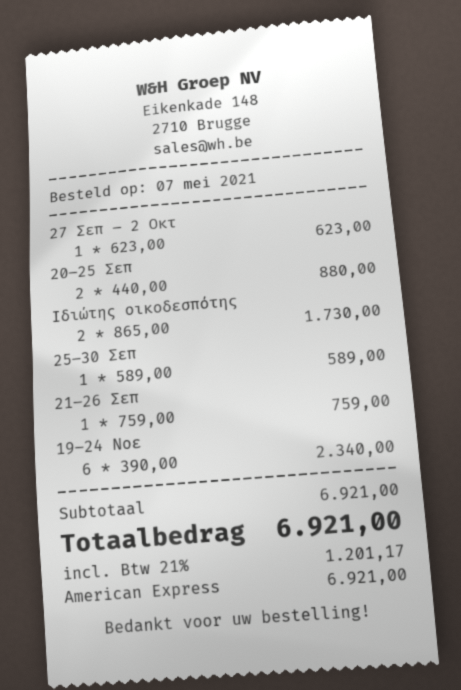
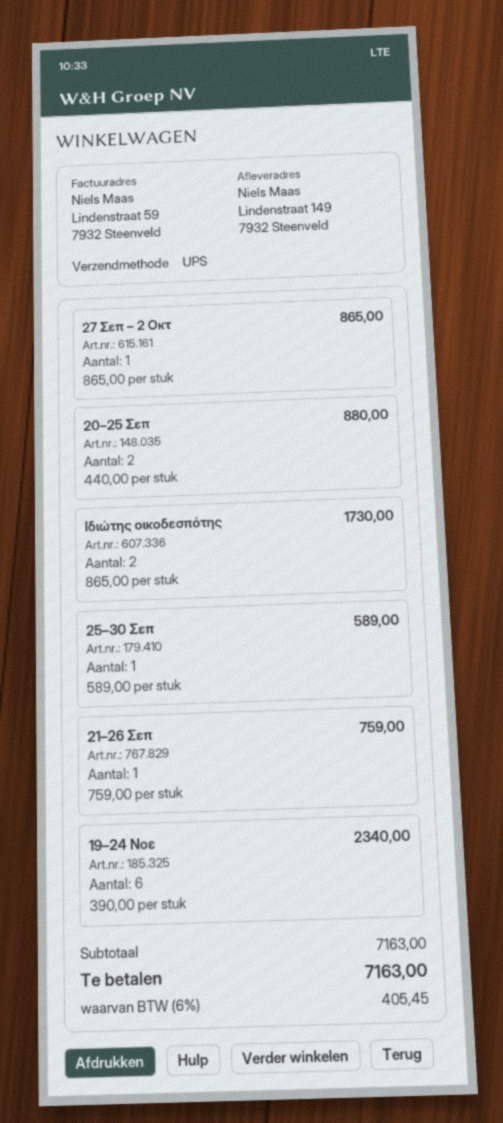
27 Σεπ – 2 Οκτ: 1 x 623.00 = 623.00 -> 1 x 865.00 = 865.00
subtotal: 6921.00 -> 7163.00
tax: 21% = 1201.17 -> 6% = 405.45
total: 6921.00 -> 7163.00

